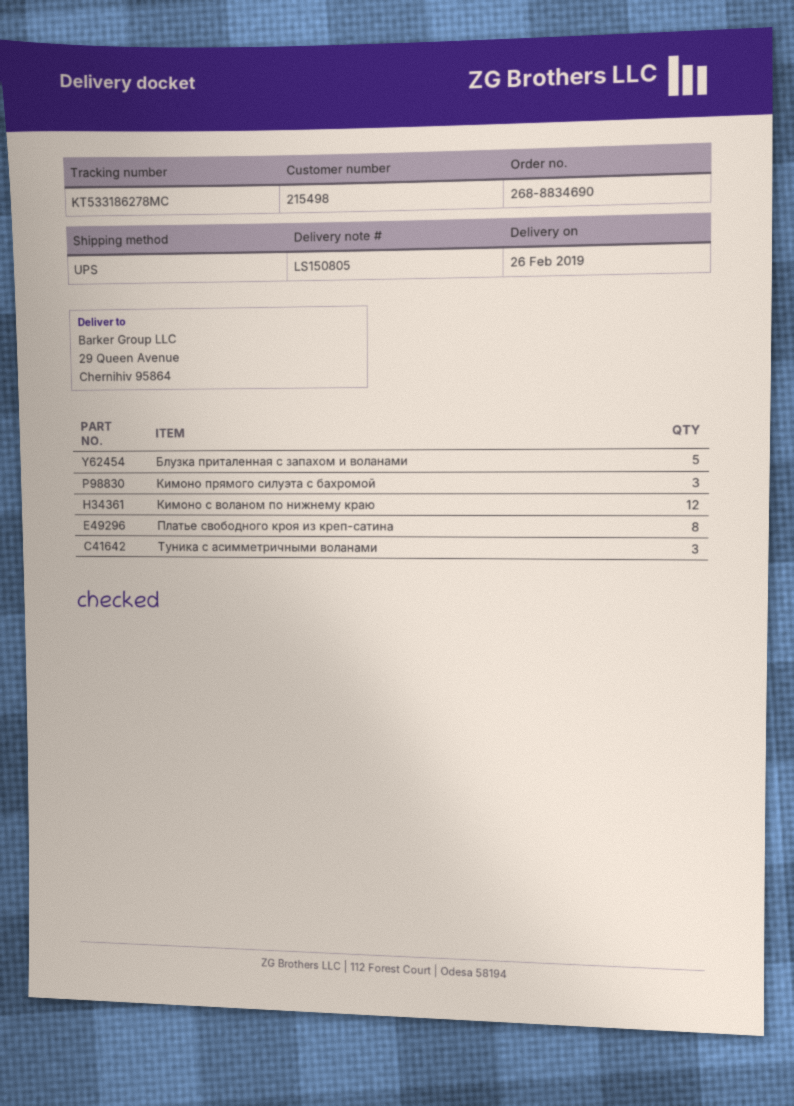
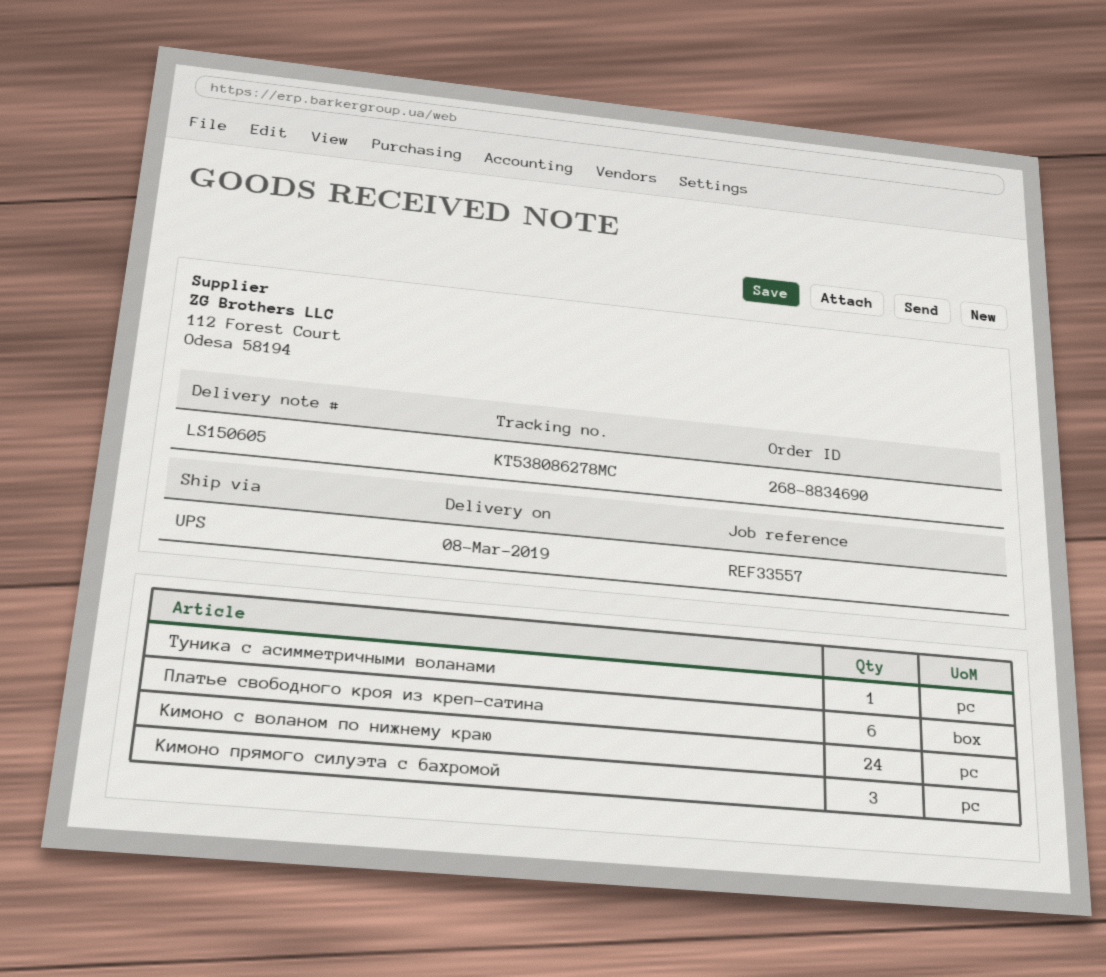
delivery note number: LS150805 -> LS150605
delivery date: 2019-02-26 -> 2019-03-08
tracking number: KT533186278MC -> KT538086278MC
Блузка приталенная с запахом и воланами: 5 -> none
Кимоно с воланом по нижнему краю: 12 -> 24
Платье свободного кроя из креп-сатина: 8 -> 6
Туника с асимметричными воланами: 3 -> 1

